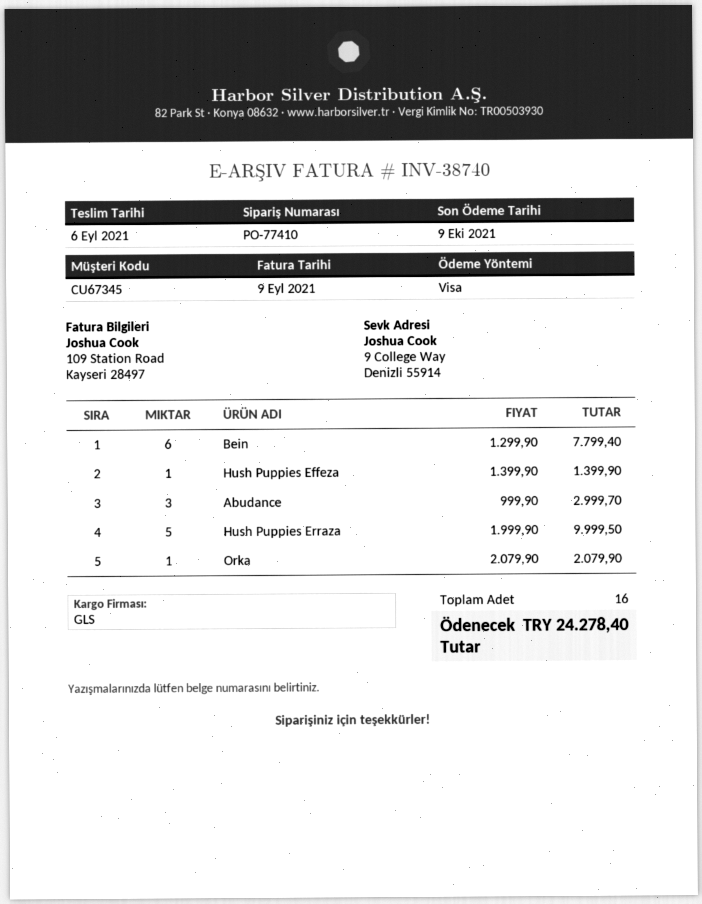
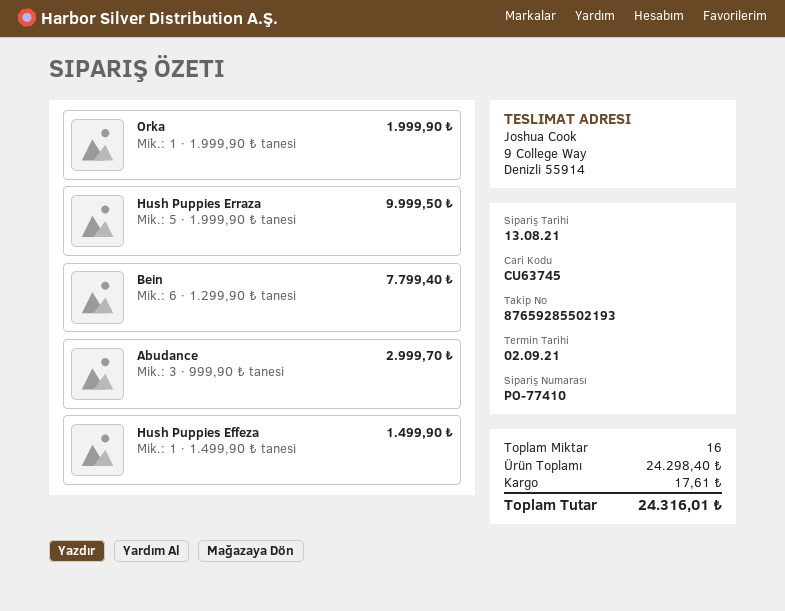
delivery date: 2021-09-06 -> 2021-09-02
customer number: CU67345 -> CU63745
Hush Puppies Effeza: 1 x 1399.90 = 1399.90 -> 1 x 1499.90 = 1499.90
Orka: 1 x 2079.90 = 2079.90 -> 1 x 1999.90 = 1999.90
shipping: none -> 17.61
total: 24278.40 -> 24316.01

